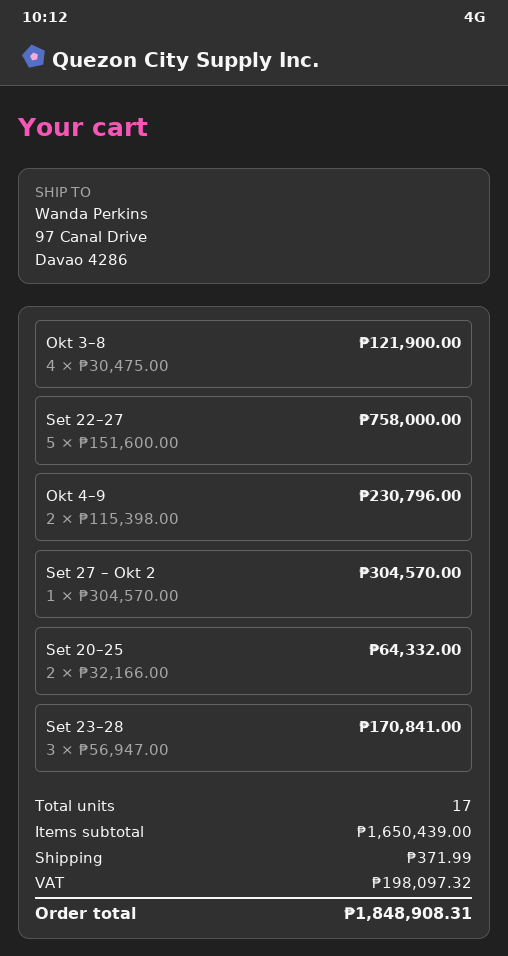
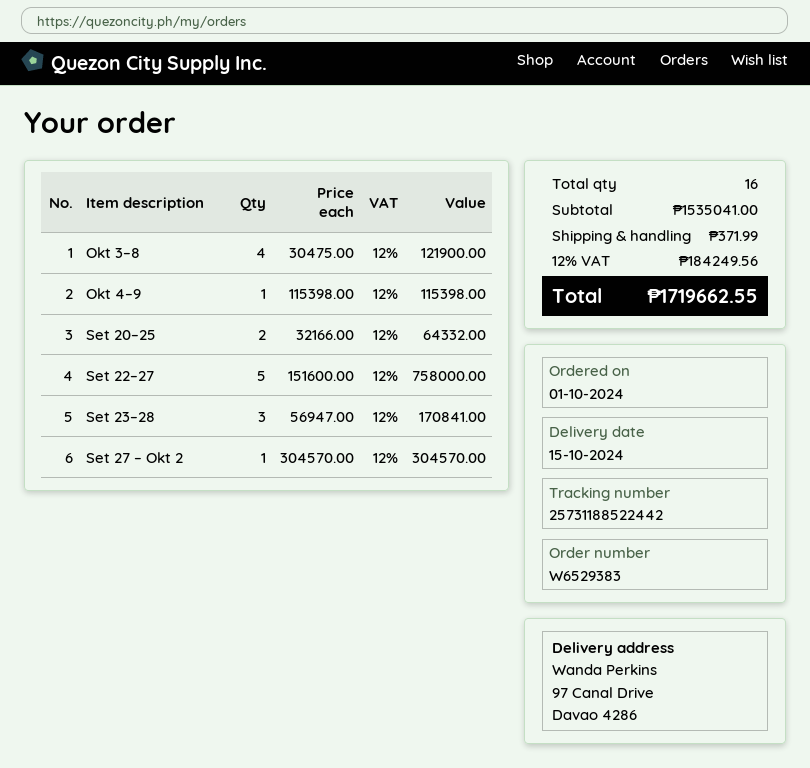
Okt 4–9: 2 x 115398.00 = 230796.00 -> 1 x 115398.00 = 115398.00
total quantity: 17 -> 16
subtotal: 1650439.00 -> 1535041.00
tax: 198097.32 -> 184249.56
total: 1848908.31 -> 1719662.55

